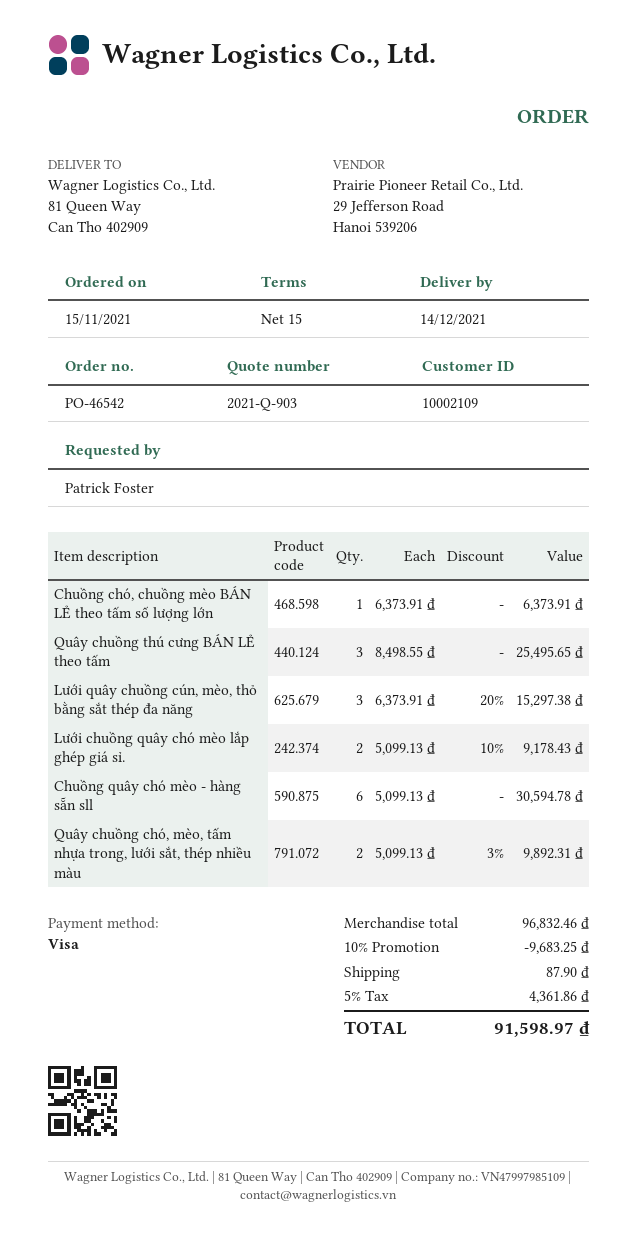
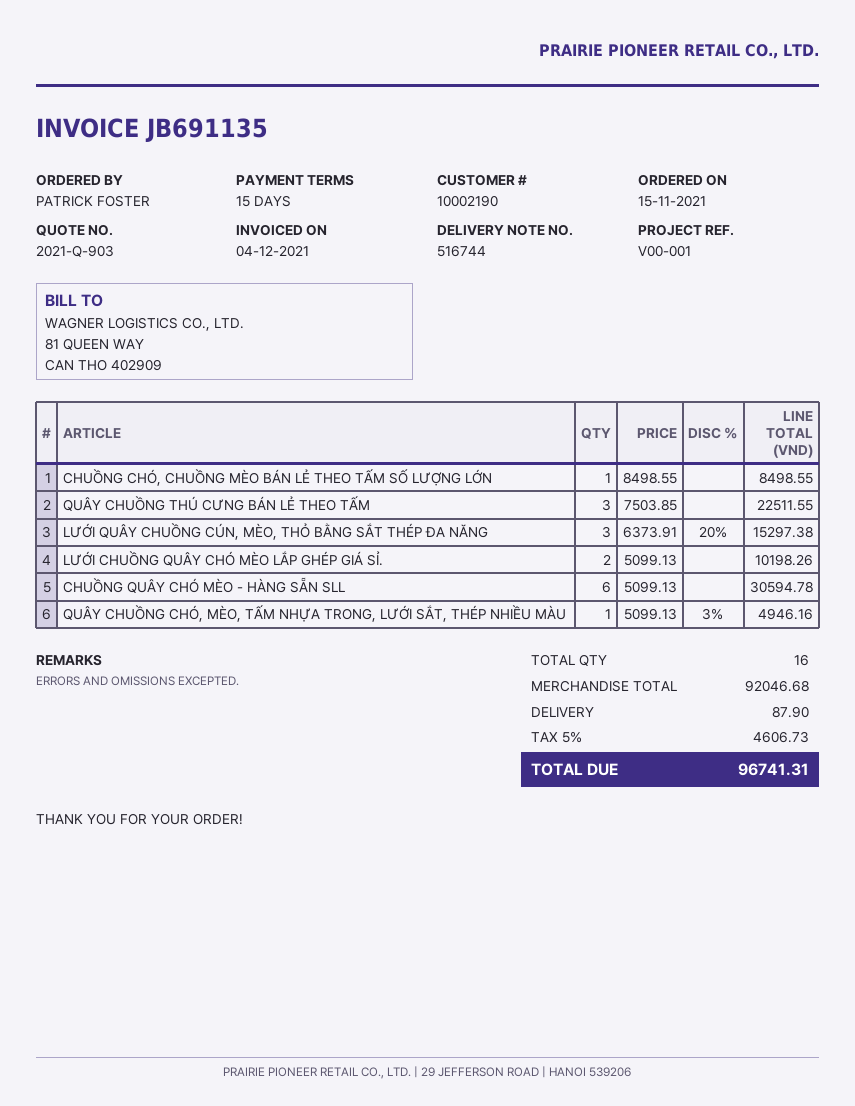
customer number: 10002109 -> 10002190
Chuồng chó, chuồng mèo BÁN LẺ theo tấm số lượng lớn: 1 x 6373.91 = 6373.91 -> 1 x 8498.55 = 8498.55
Quây chuồng thú cưng BÁN LẺ theo tấm: 3 x 8498.55 = 25495.65 -> 3 x 7503.85 = 22511.55
Lưới chuồng quây chó mèo lắp ghép giá sỉ.: 2 x 5099.13 - 10% = 9178.43 -> 2 x 5099.13 = 10198.26
Quây chuồng chó, mèo, tấm nhựa trong, lưới sắt, thép nhiều màu: 2 x 5099.13 - 3% = 9892.31 -> 1 x 5099.13 - 3% = 4946.16
subtotal: 96832.46 -> 92046.68
discount: 10% = 9683.25 -> none
tax: 5% = 4361.86 -> 5% = 4606.73
total: 91598.97 -> 96741.31

